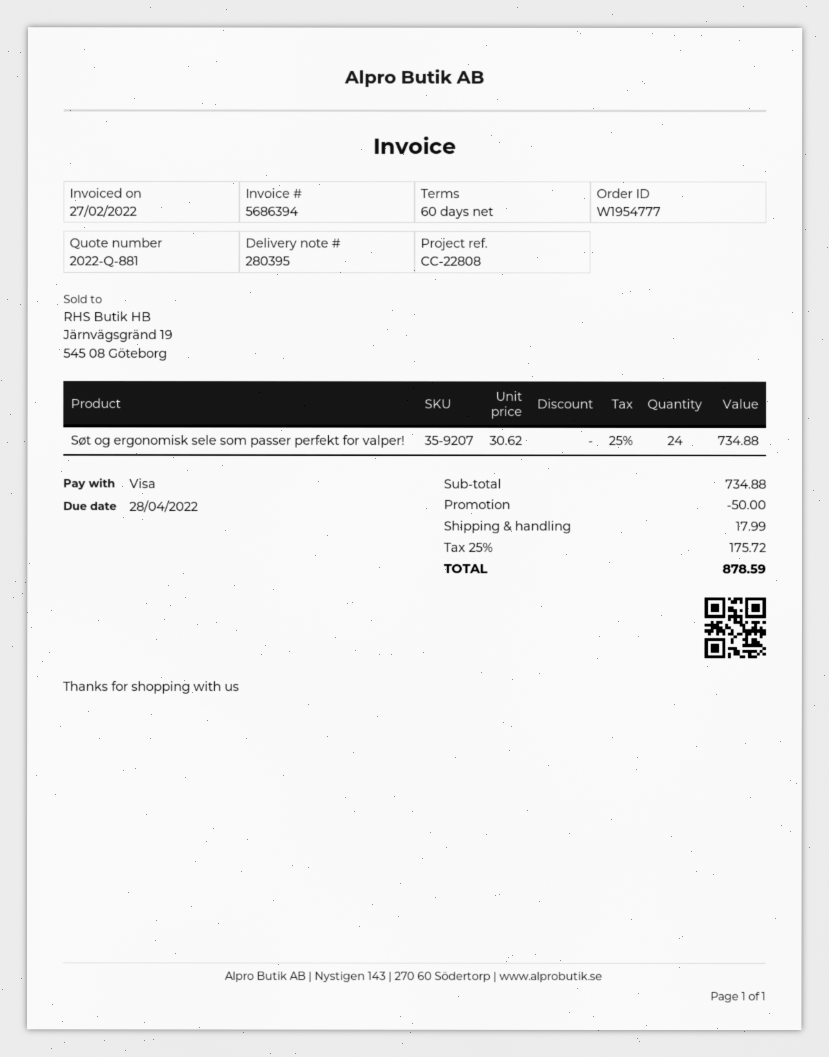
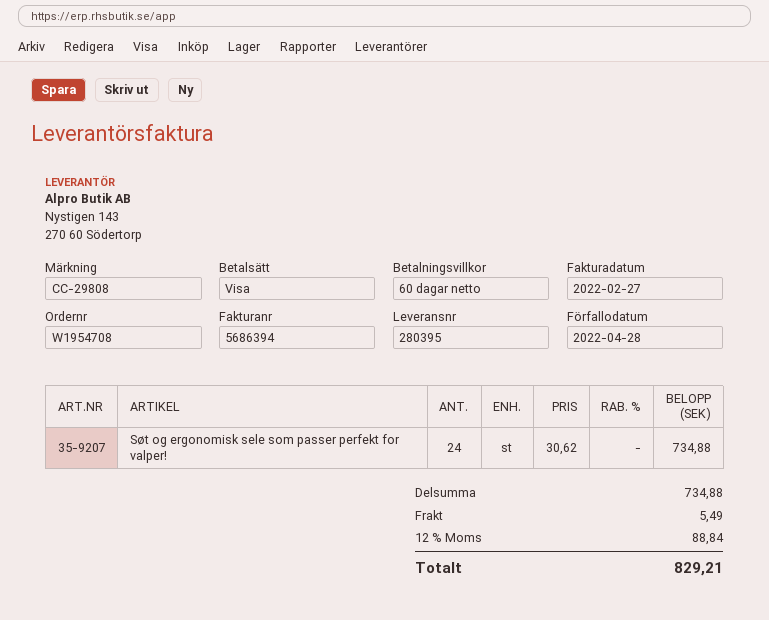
order number: W1954777 -> W1954708
reference: CC-22808 -> CC-29808
discount: 50.00 -> none
shipping: 17.99 -> 5.49
tax: 25% = 175.72 -> 12% = 88.84
total: 878.59 -> 829.21

